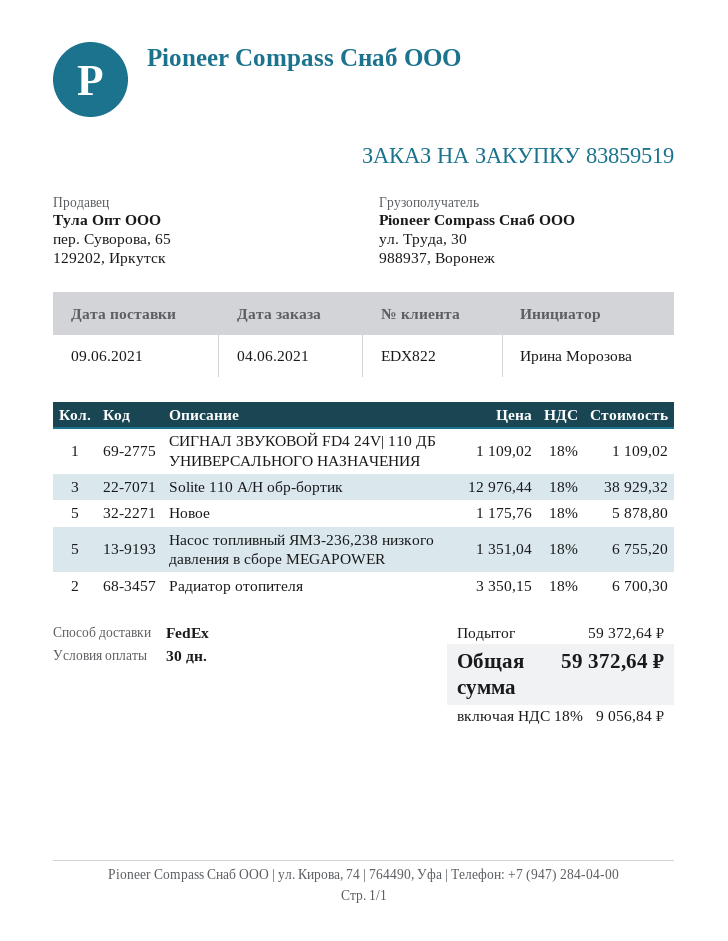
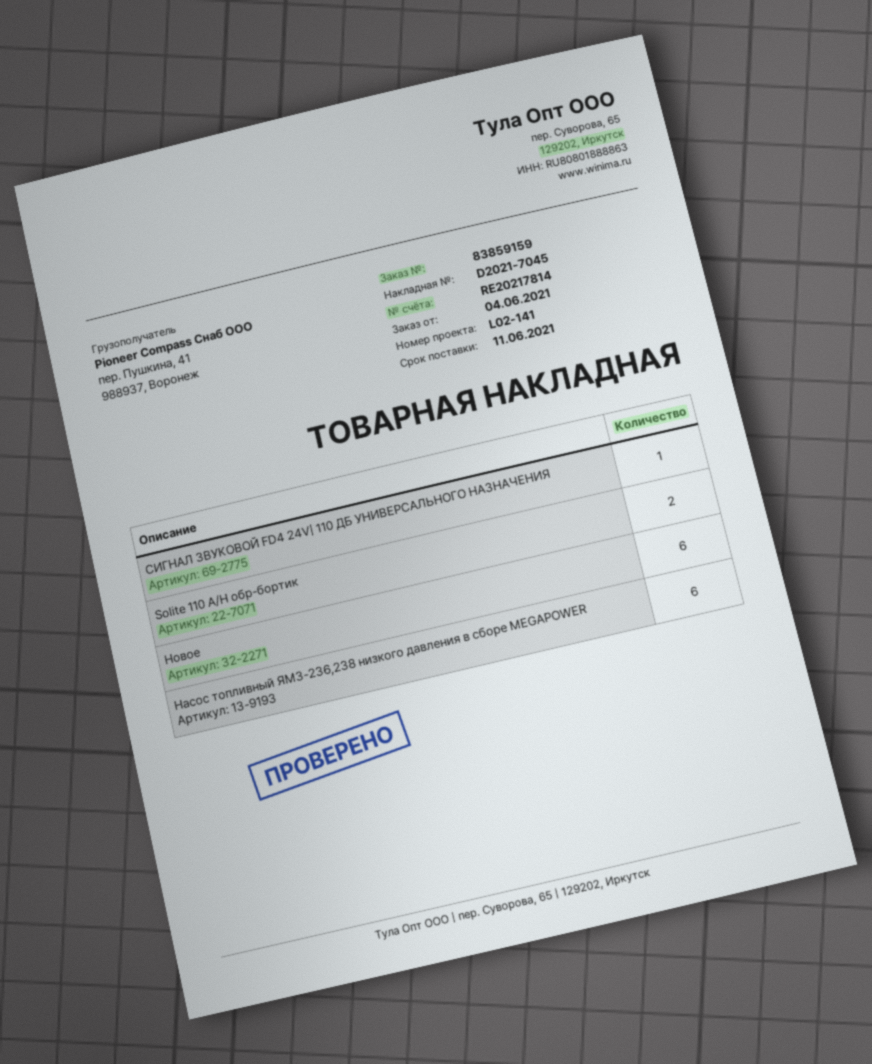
order number: 83859519 -> 83859159
delivery date: 2021-06-09 -> 2021-06-11
ship to: ул. Труда, 30, 988937, Воронеж -> пер. Пушкина, 41, 988937, Воронеж
Solite 110 A/H обр-бортик: 3 -> 2
Новое: 5 -> 6
Насос топливный ЯМЗ-236,238 низкого давления в сборе MEGAPOWER: 5 -> 6
Радиатор отопителя: 2 -> none

